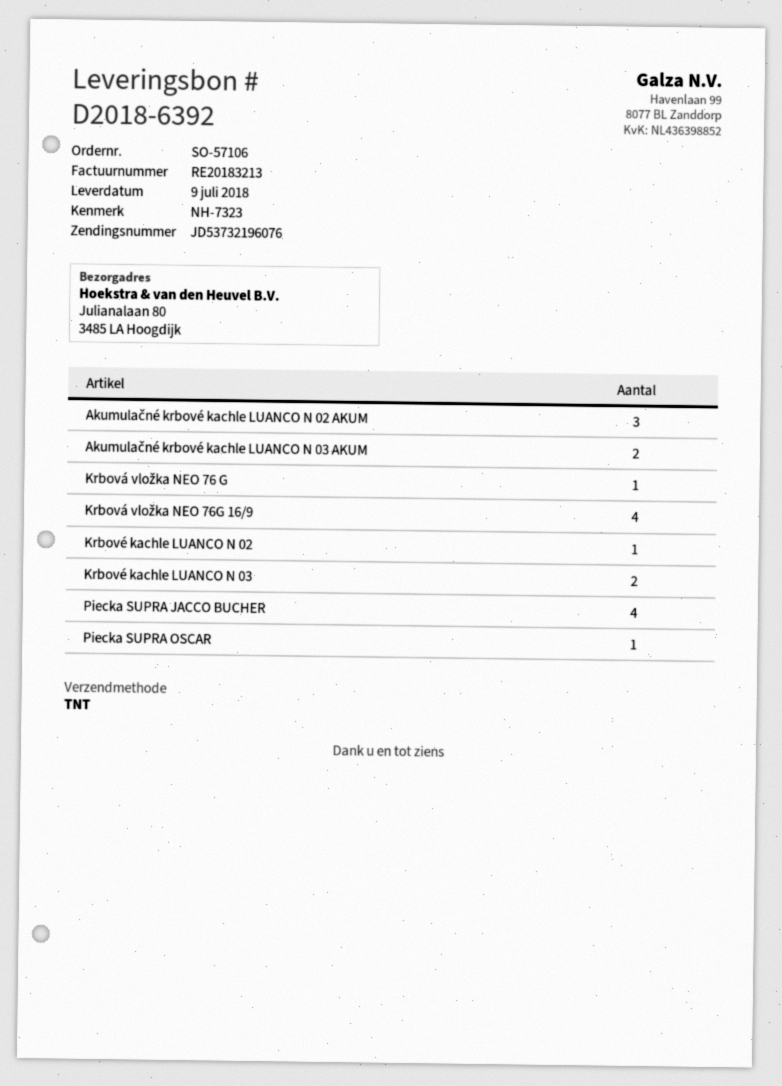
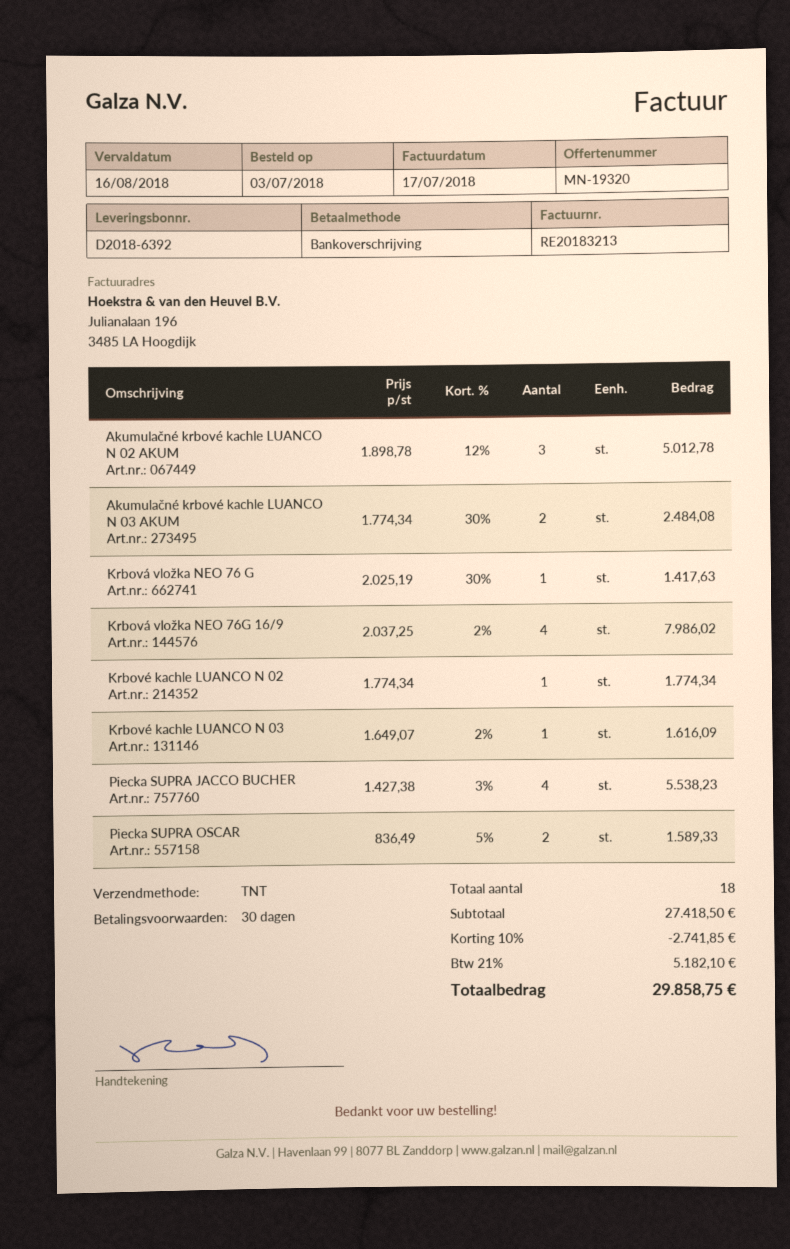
Krbové kachle LUANCO N 03: 2 -> 1
Piecka SUPRA OSCAR: 1 -> 2

